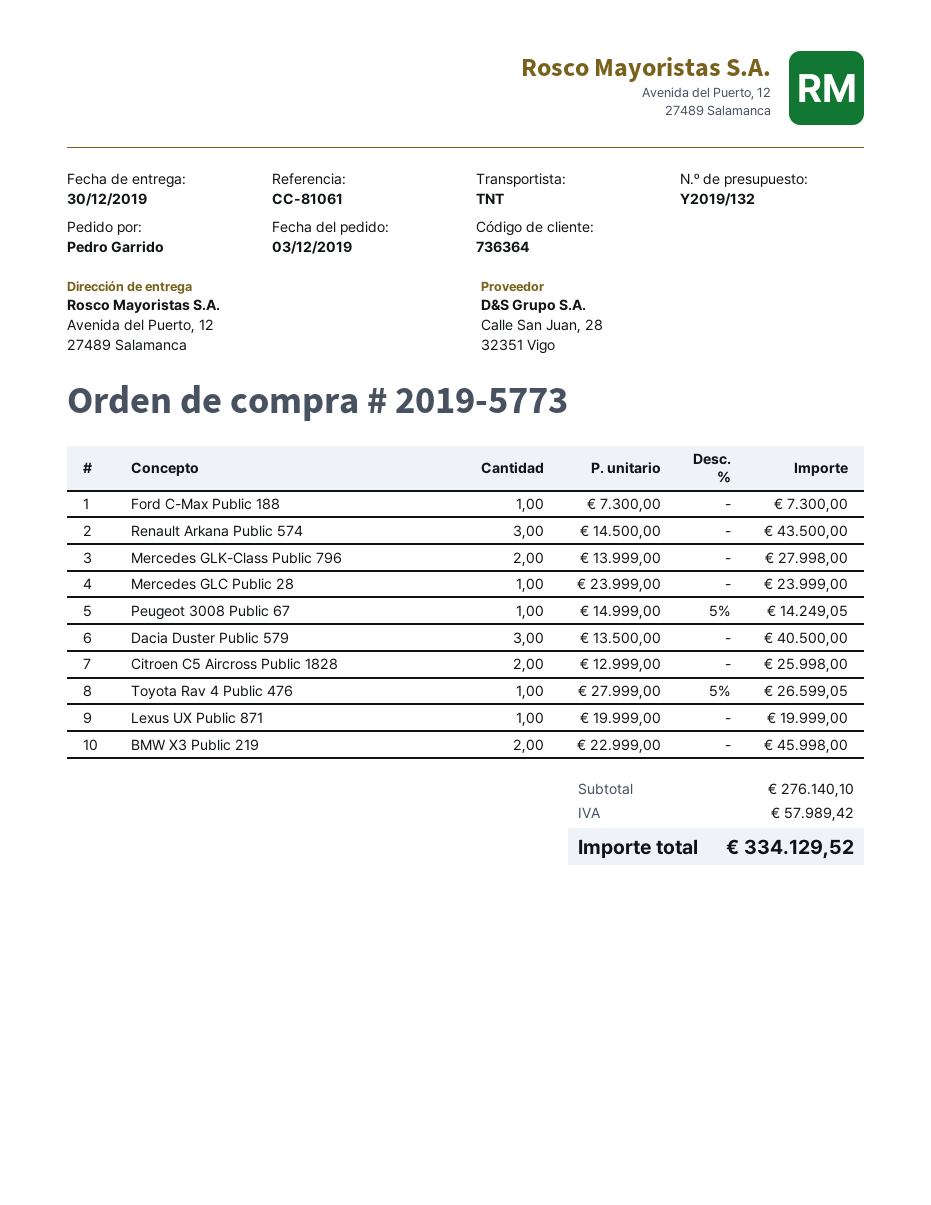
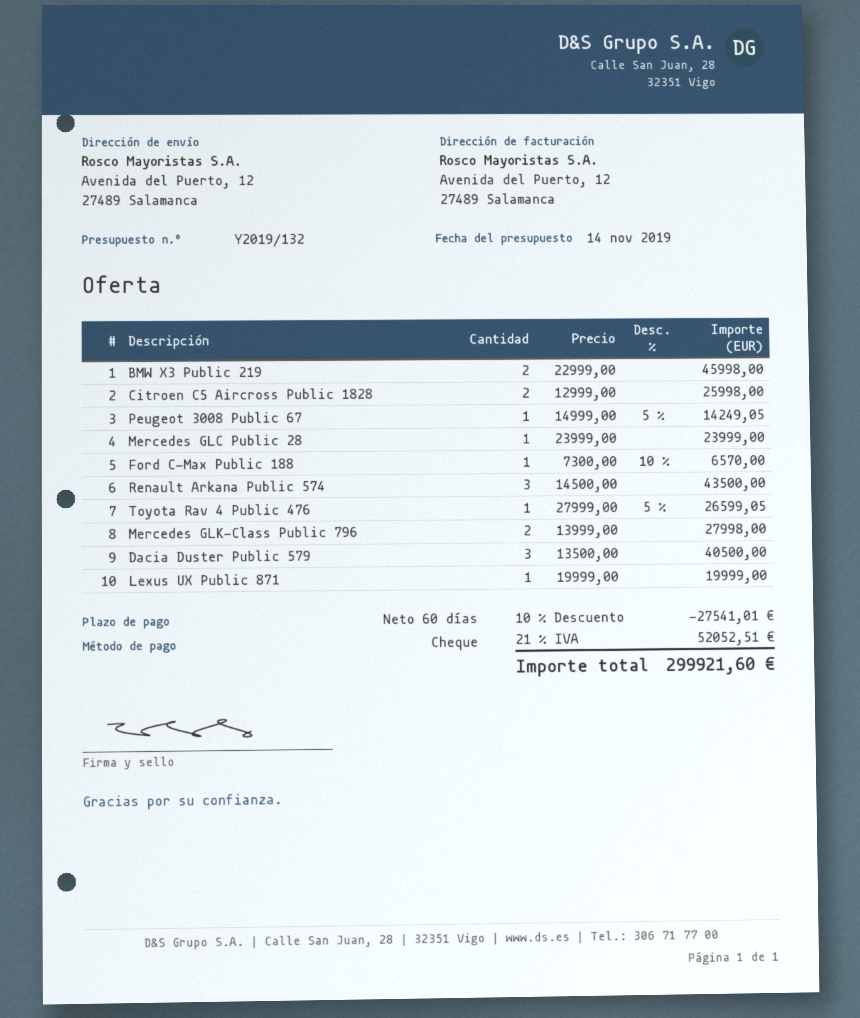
Ford C-Max Public 188: 1 x 7300.00 = 7300.00 -> 1 x 7300.00 - 10% = 6570.00
discount: none -> 10% = 27541.01
tax: 57989.42 -> 52052.51
total: 334129.52 -> 299921.60

